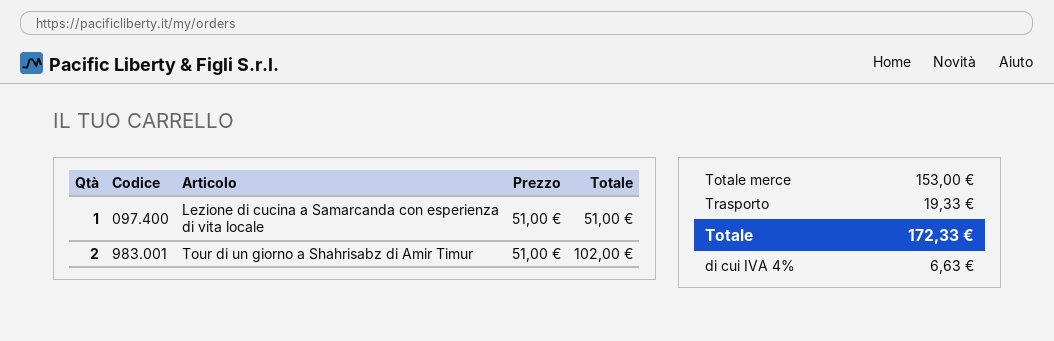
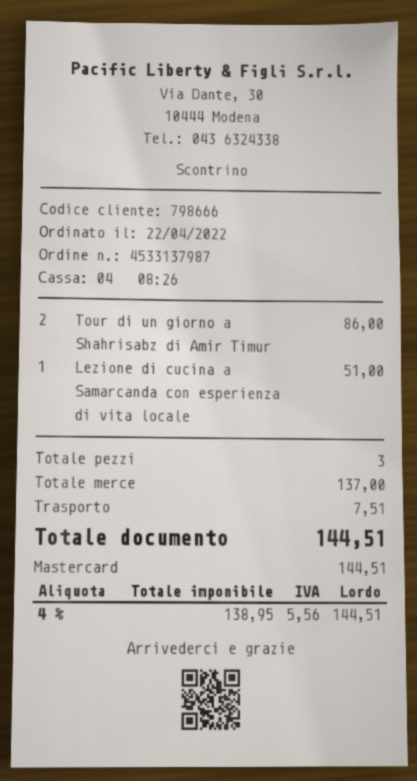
Tour di un giorno a Shahrisabz di Amir Timur: 2 for 102.00 -> 2 for 86.00
subtotal: 153.00 -> 137.00
shipping: 19.33 -> 7.51
tax: 4% = 6.63 -> 4% = 5.56
total: 172.33 -> 144.51

